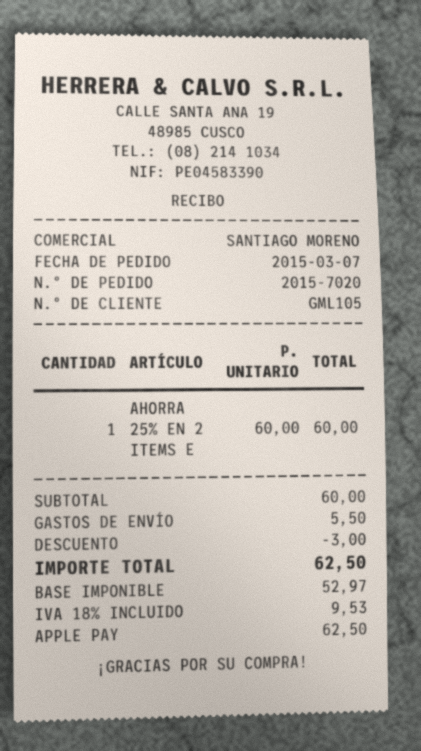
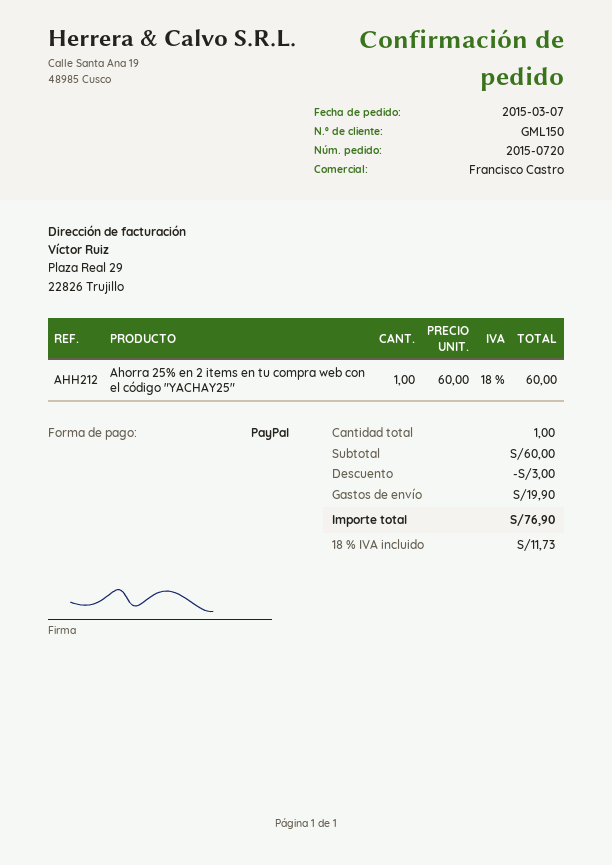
order number: 2015-7020 -> 2015-0720
customer number: GML105 -> GML150
sales rep: SANTIAGO MORENO -> Francisco Castro
payment method: Apple Pay -> PayPal
shipping: 5.50 -> 19.90
tax: 18% = 9.53 -> 18% = 11.73
total: 62.50 -> 76.90

